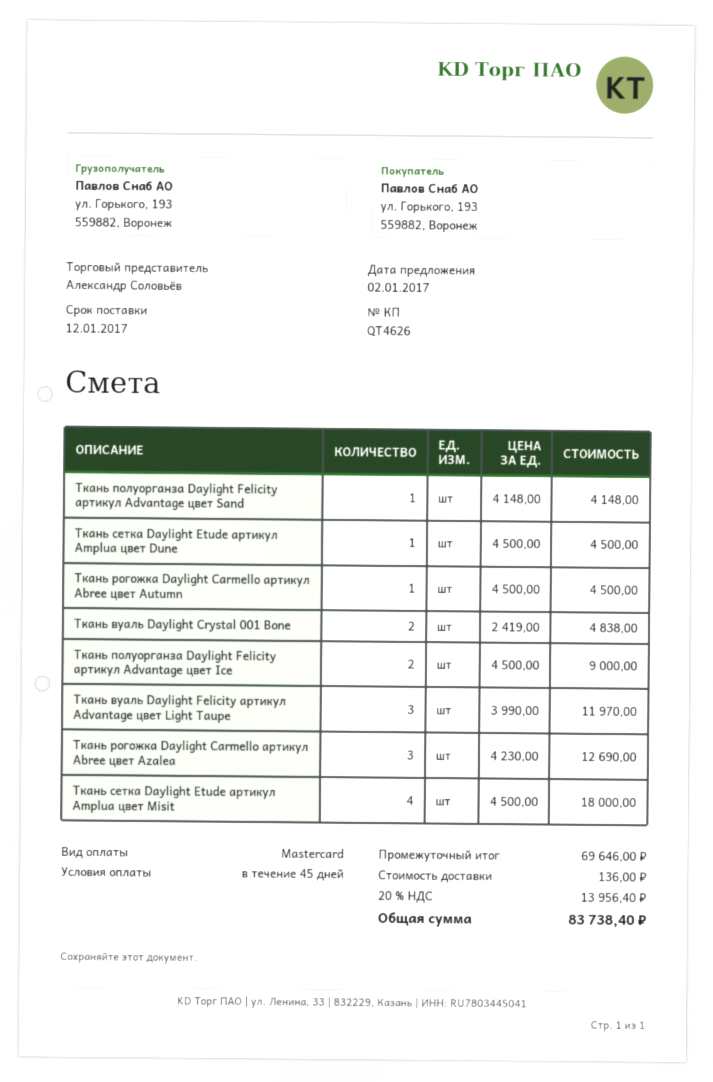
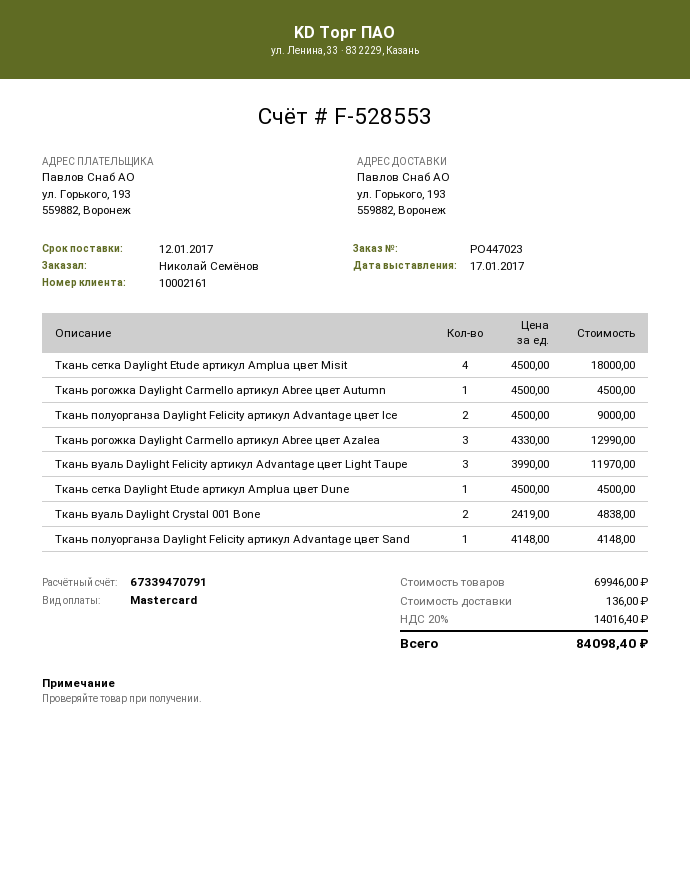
Ткань рогожка Daylight Carmello артикул Abree цвет Azalea: 3 x 4230.00 = 12690.00 -> 3 x 4330.00 = 12990.00
subtotal: 69646.00 -> 69946.00
tax: 20% = 13956.40 -> 20% = 14016.40
total: 83738.40 -> 84098.40

